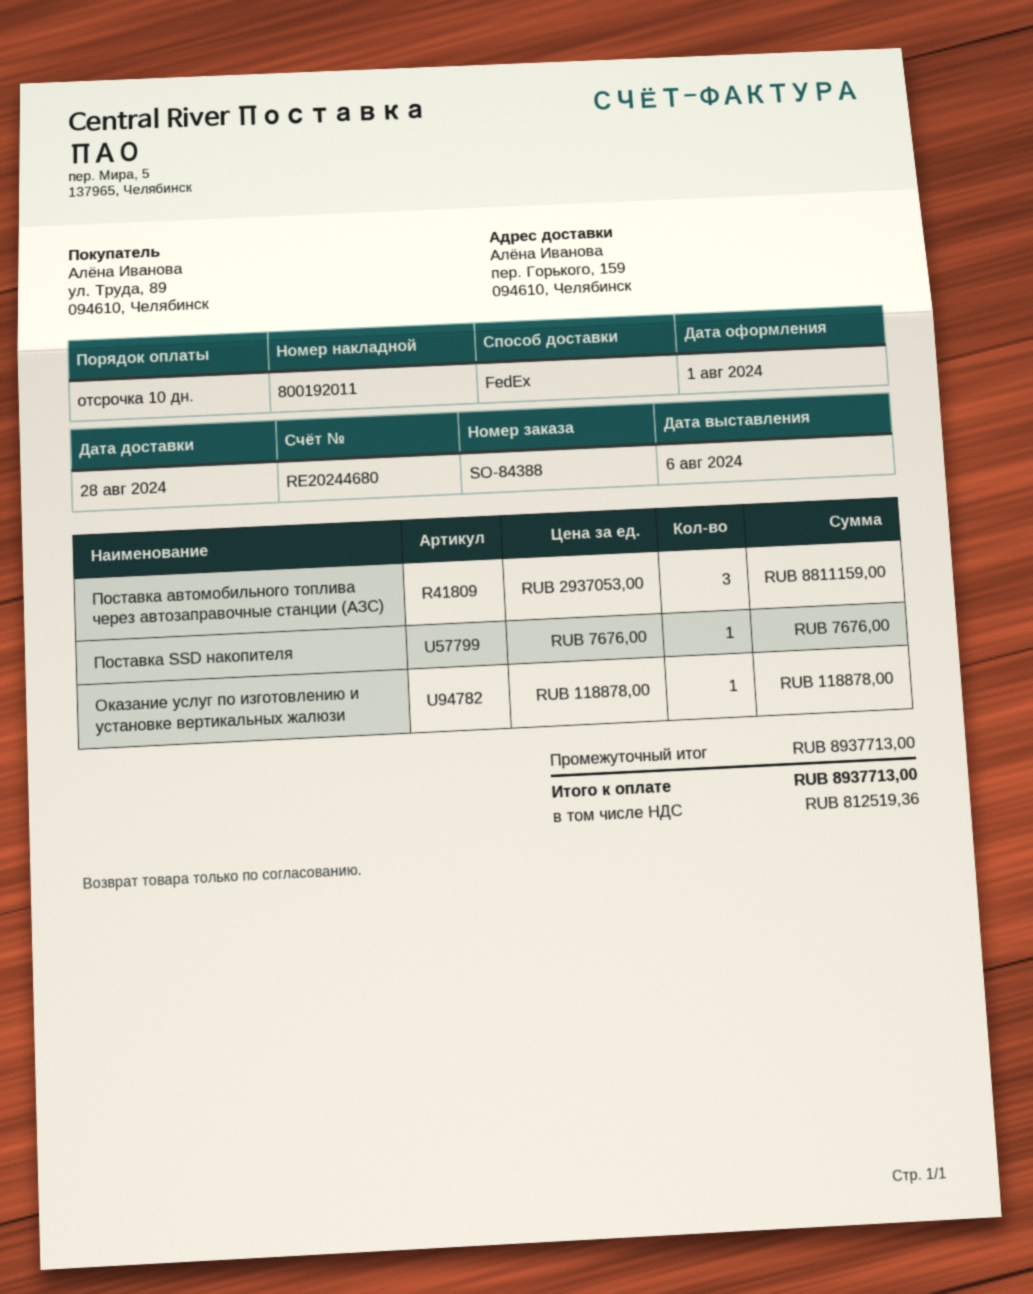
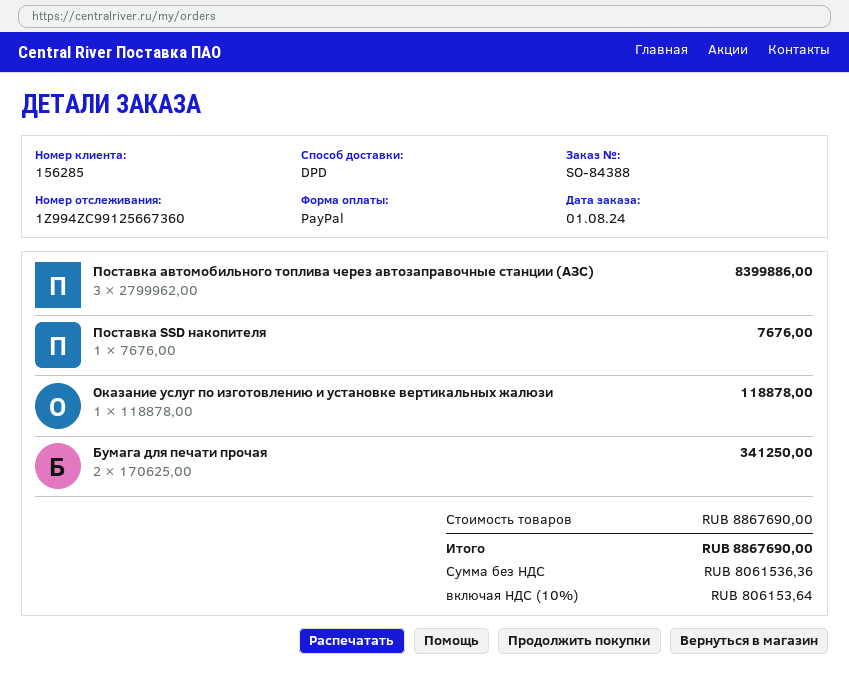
shipping method: FedEx -> DPD
Поставка автомобильного топлива через автозаправочные станции (АЗС): 3 x 2937053.00 = 8811159.00 -> 3 x 2799962.00 = 8399886.00
Бумага для печати прочая: none -> 2 x 170625.00 = 341250.00
subtotal: 8937713.00 -> 8867690.00
tax: 812519.36 -> 806153.64
total: 8937713.00 -> 8867690.00

